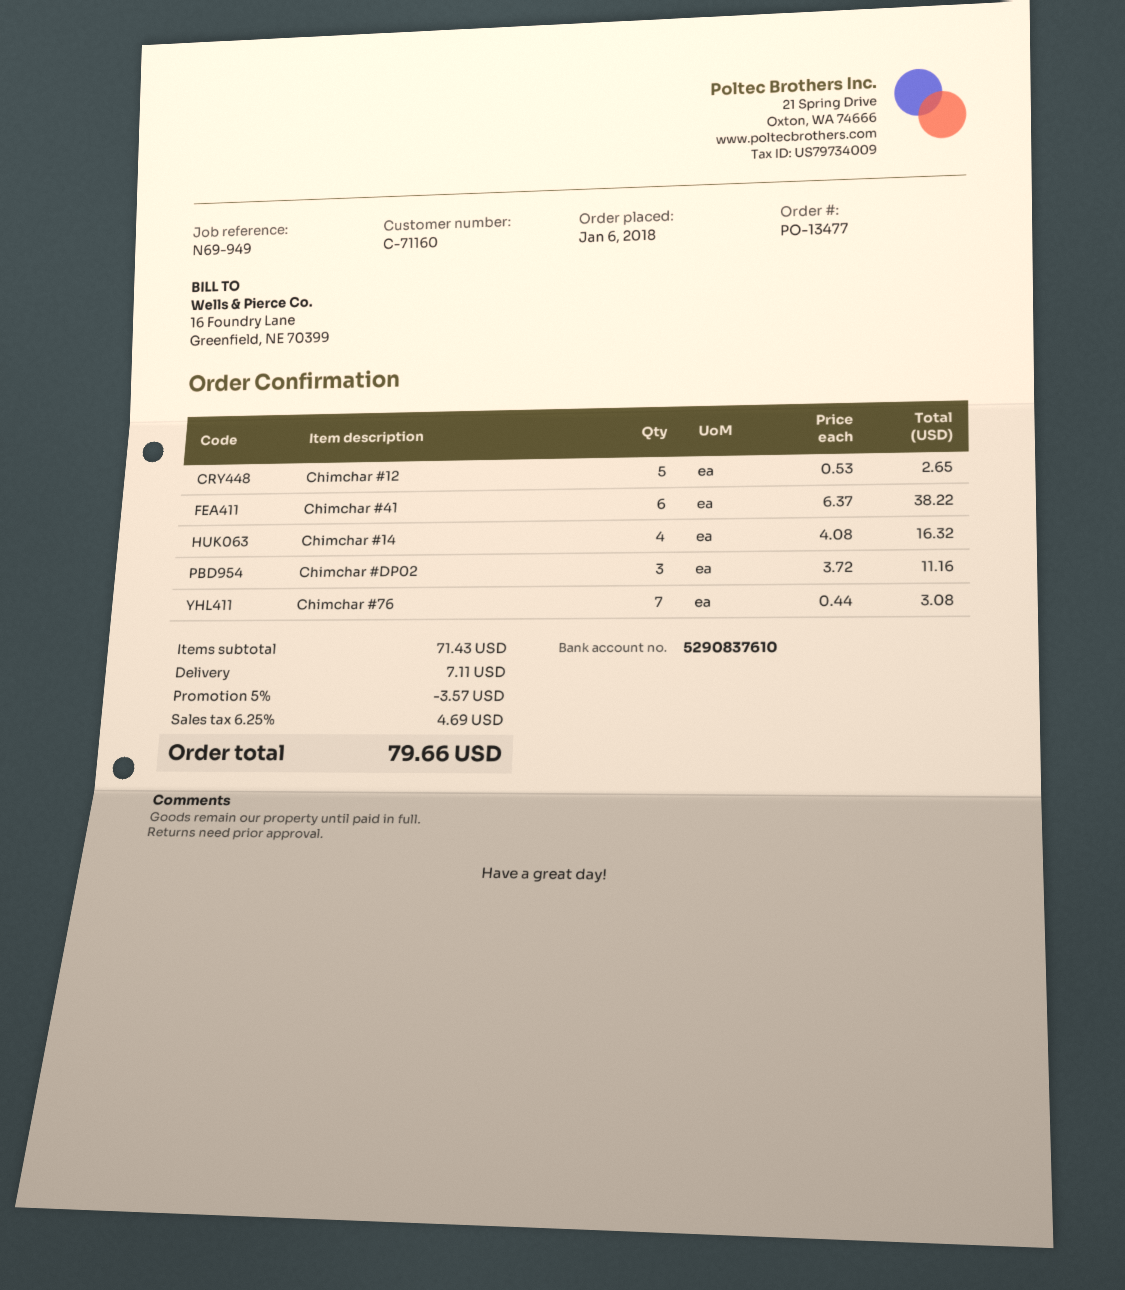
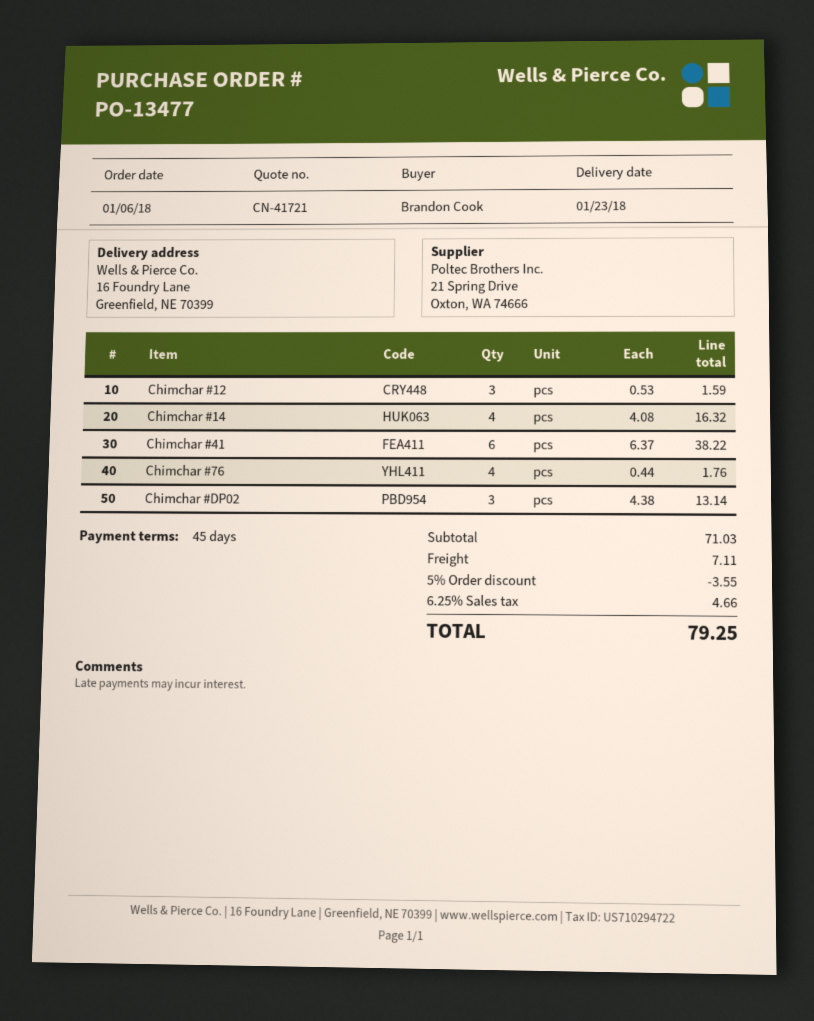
Chimchar #12: 5 x 0.53 = 2.65 -> 3 x 0.53 = 1.59
Chimchar #DP02: 3 x 3.72 = 11.16 -> 3 x 4.38 = 13.14
Chimchar #76: 7 x 0.44 = 3.08 -> 4 x 0.44 = 1.76
subtotal: 71.43 -> 71.03
discount: 5% = 3.57 -> 5% = 3.55
tax: 6.25% = 4.69 -> 6.25% = 4.66
total: 79.66 -> 79.25

